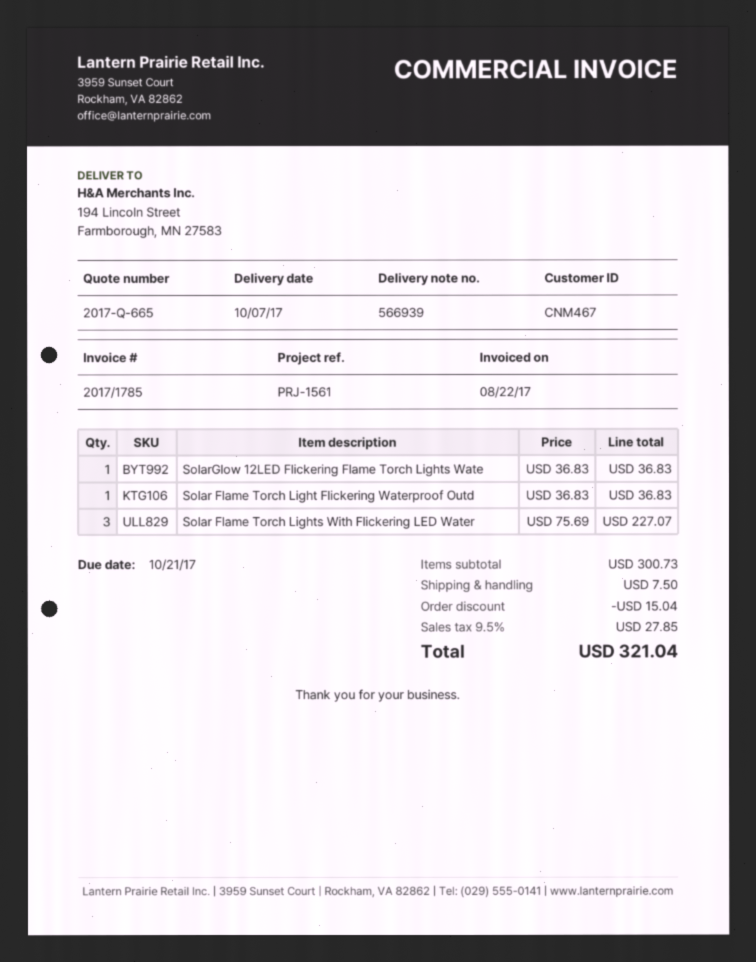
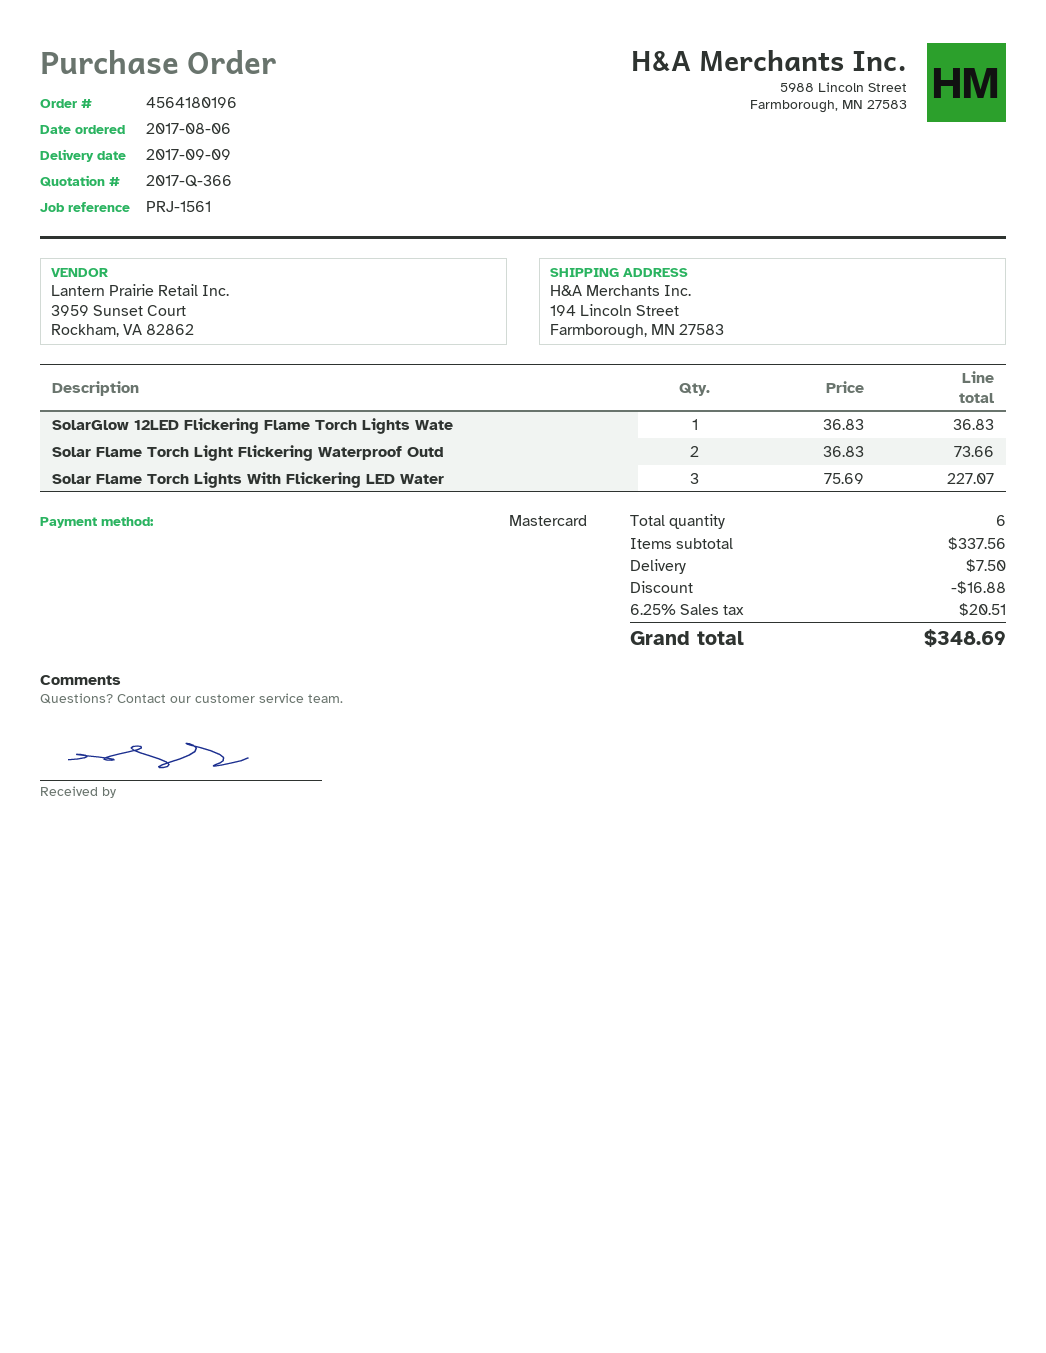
quote number: 2017-Q-665 -> 2017-Q-366
delivery date: 2017-10-07 -> 2017-09-09
Solar Flame Torch Light Flickering Waterproof Outd: 1 x 36.83 = 36.83 -> 2 x 36.83 = 73.66
subtotal: 300.73 -> 337.56
discount: 15.04 -> 16.88
tax: 9.5% = 27.85 -> 6.25% = 20.51
total: 321.04 -> 348.69

